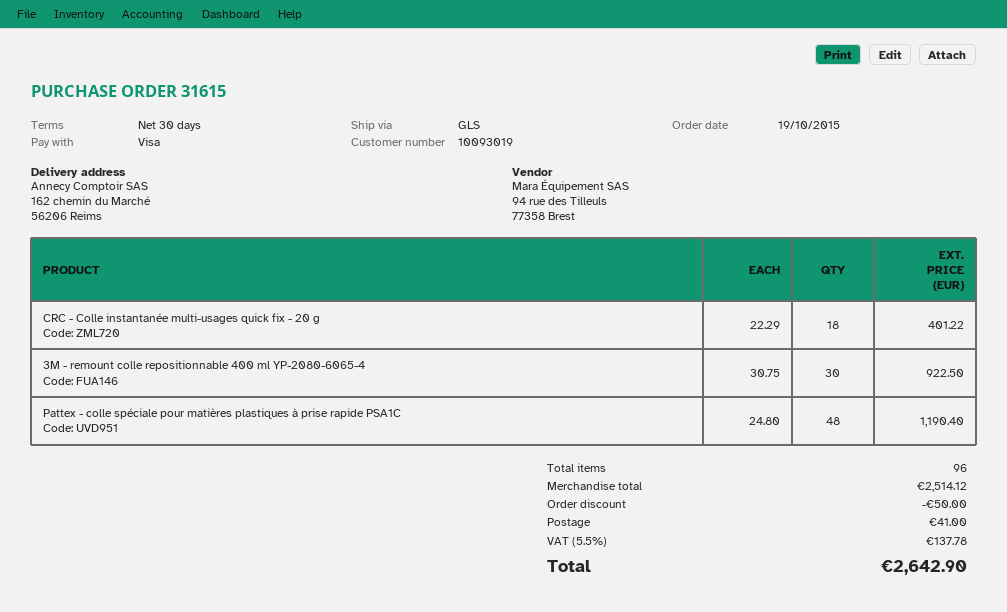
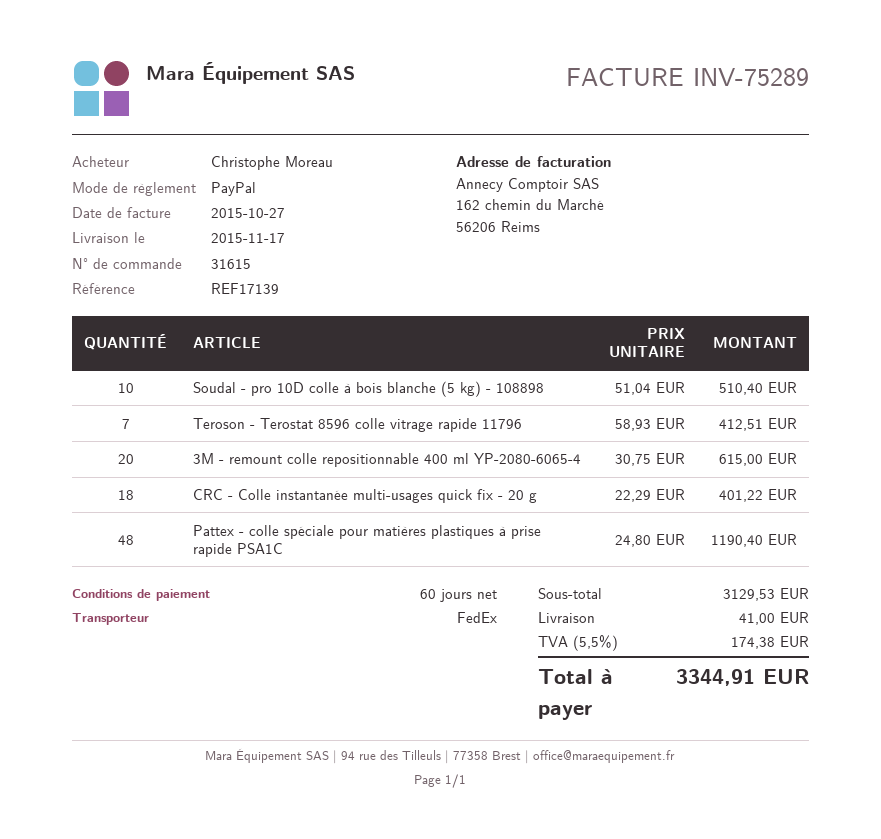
payment terms: 30 days -> 60 days
payment method: Visa -> PayPal
shipping method: GLS -> FedEx
3M - remount colle repositionnable 400 ml YP-2080-6065-4: 30 x 30.75 = 922.50 -> 20 x 30.75 = 615.00
Soudal - pro 10D colle à bois blanche (5 kg) - 108898: none -> 10 x 51.04 = 510.40
Teroson - Terostat 8596 colle vitrage rapide 11796: none -> 7 x 58.93 = 412.51
subtotal: 2514.12 -> 3129.53
discount: 50.00 -> none
tax: 5.5% = 137.78 -> 5.5% = 174.38
total: 2642.90 -> 3344.91

